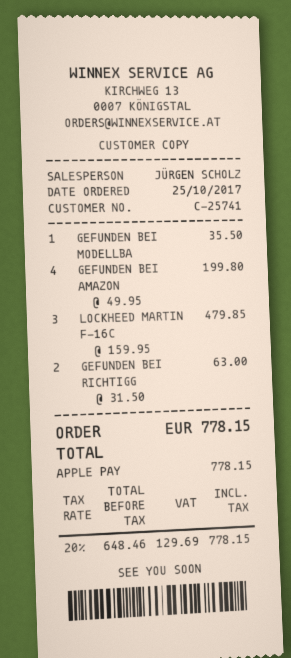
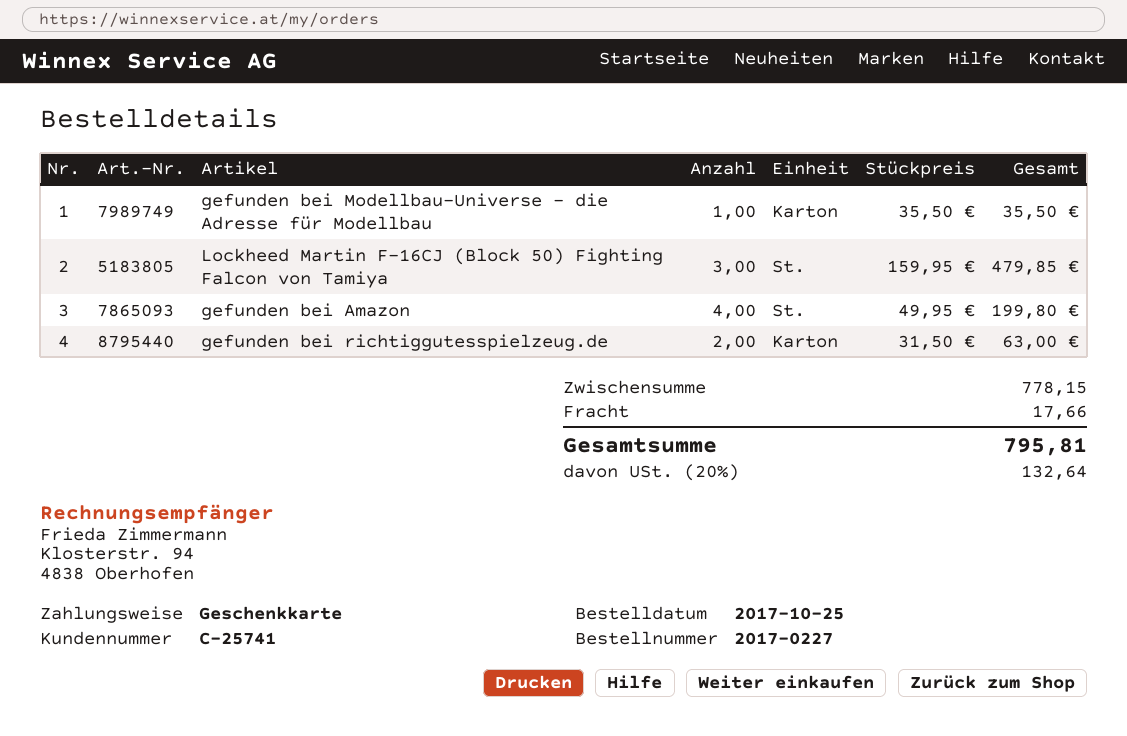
payment method: Apple Pay -> gift card
shipping: none -> 17.66
tax: 20% = 129.69 -> 20% = 132.64
total: 778.15 -> 795.81

